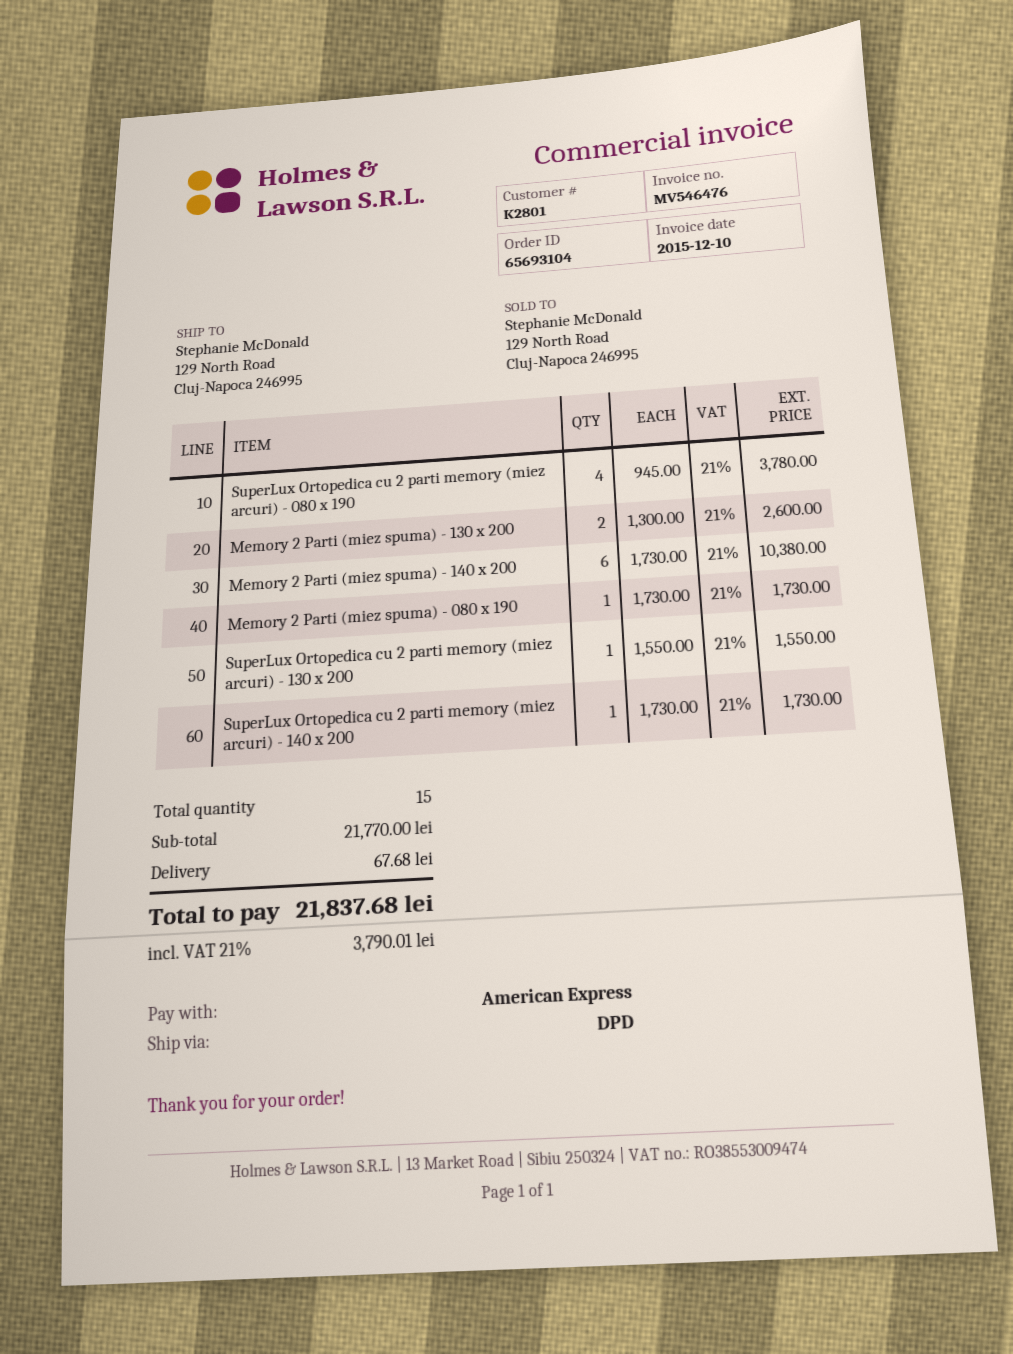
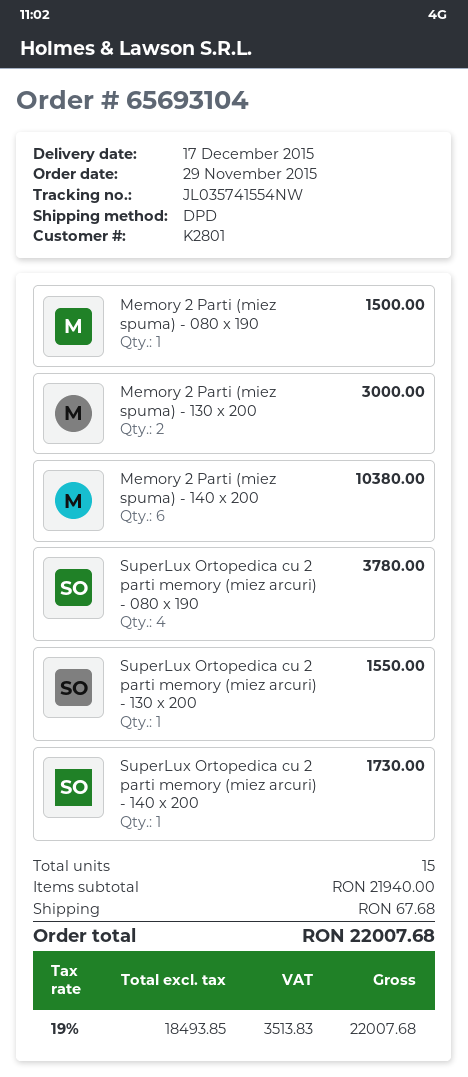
Memory 2 Parti (miez spuma) - 130 x 200: 2 for 2600.00 -> 2 for 3000.00
Memory 2 Parti (miez spuma) - 080 x 190: 1 for 1730.00 -> 1 for 1500.00
subtotal: 21770.00 -> 21940.00
tax: 21% = 3790.01 -> 19% = 3513.83
total: 21837.68 -> 22007.68

